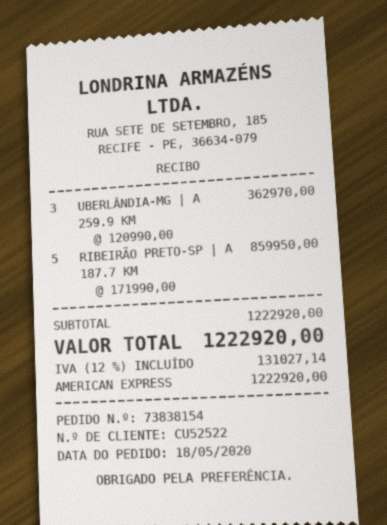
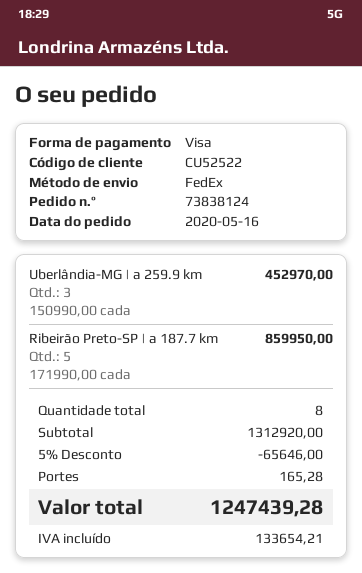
order number: 73838154 -> 73838124
order date: 2020-05-18 -> 2020-05-16
payment method: American Express -> Visa
UBERLÂNDIA-MG | A 259.9 KM: 3 x 120990.00 = 362970.00 -> 3 x 150990.00 = 452970.00
subtotal: 1222920.00 -> 1312920.00
discount: none -> 5% = 65646.00
shipping: none -> 165.28
tax: 131027.14 -> 133654.21
total: 1222920.00 -> 1247439.28

